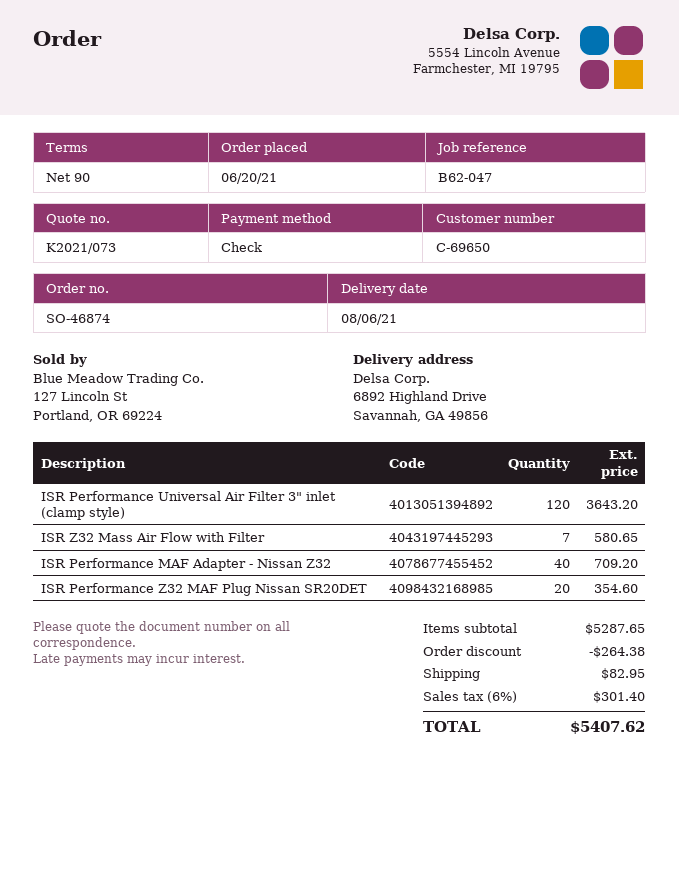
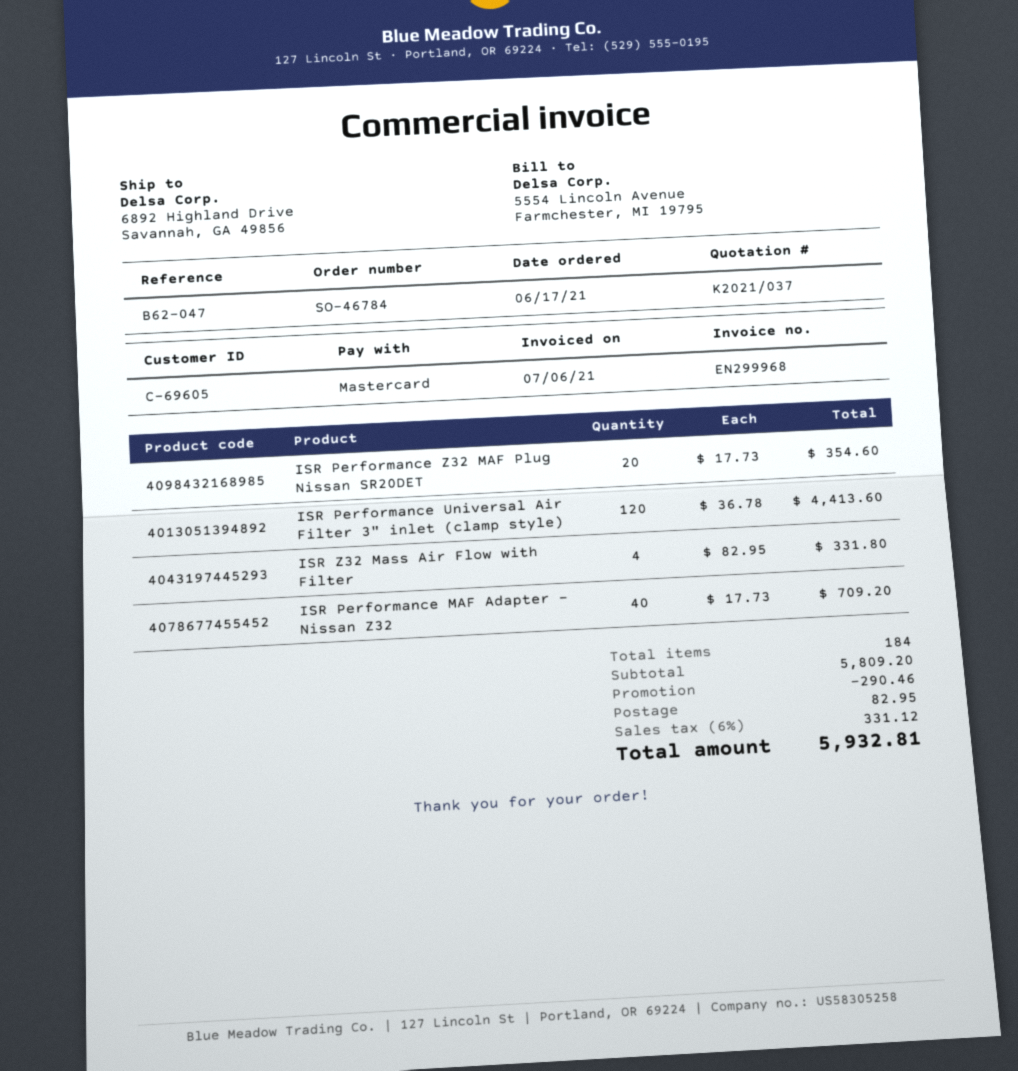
quote number: K2021/073 -> K2021/037
order number: SO-46874 -> SO-46784
order date: 2021-06-20 -> 2021-06-17
customer number: C-69650 -> C-69605
payment method: cheque -> Mastercard
ISR Performance Universal Air Filter 3" inlet (clamp style): 120 for 3643.20 -> 120 for 4413.60
ISR Z32 Mass Air Flow with Filter: 7 for 580.65 -> 4 for 331.80
subtotal: 5287.65 -> 5809.20
discount: 264.38 -> 290.46
tax: 6% = 301.40 -> 6% = 331.12
total: 5407.62 -> 5932.81

